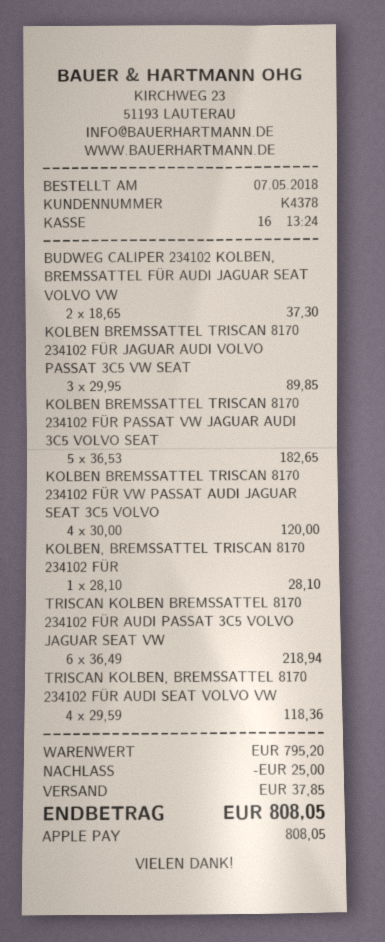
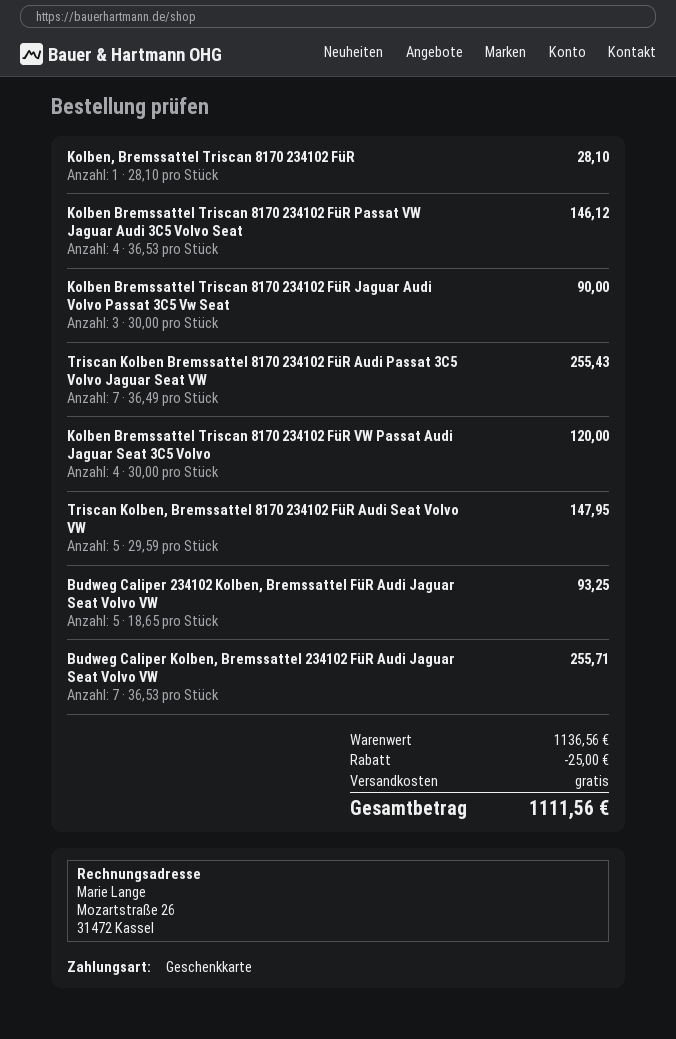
payment method: Apple Pay -> gift card
BUDWEG CALIPER 234102 KOLBEN, BREMSSATTEL FÜR AUDI JAGUAR SEAT VOLVO VW: 2 x 18.65 = 37.30 -> 5 x 18.65 = 93.25
KOLBEN BREMSSATTEL TRISCAN 8170 234102 FÜR JAGUAR AUDI VOLVO PASSAT 3C5 VW SEAT: 3 x 29.95 = 89.85 -> 3 x 30.00 = 90.00
KOLBEN BREMSSATTEL TRISCAN 8170 234102 FÜR PASSAT VW JAGUAR AUDI 3C5 VOLVO SEAT: 5 x 36.53 = 182.65 -> 4 x 36.53 = 146.12
TRISCAN KOLBEN BREMSSATTEL 8170 234102 FÜR AUDI PASSAT 3C5 VOLVO JAGUAR SEAT VW: 6 x 36.49 = 218.94 -> 7 x 36.49 = 255.43
TRISCAN KOLBEN, BREMSSATTEL 8170 234102 FÜR AUDI SEAT VOLVO VW: 4 x 29.59 = 118.36 -> 5 x 29.59 = 147.95
Budweg Caliper Kolben, Bremssattel 234102 FüR Audi Jaguar Seat Volvo VW: none -> 7 x 36.53 = 255.71
subtotal: 795.20 -> 1136.56
shipping: 37.85 -> 0.00
total: 808.05 -> 1111.56

